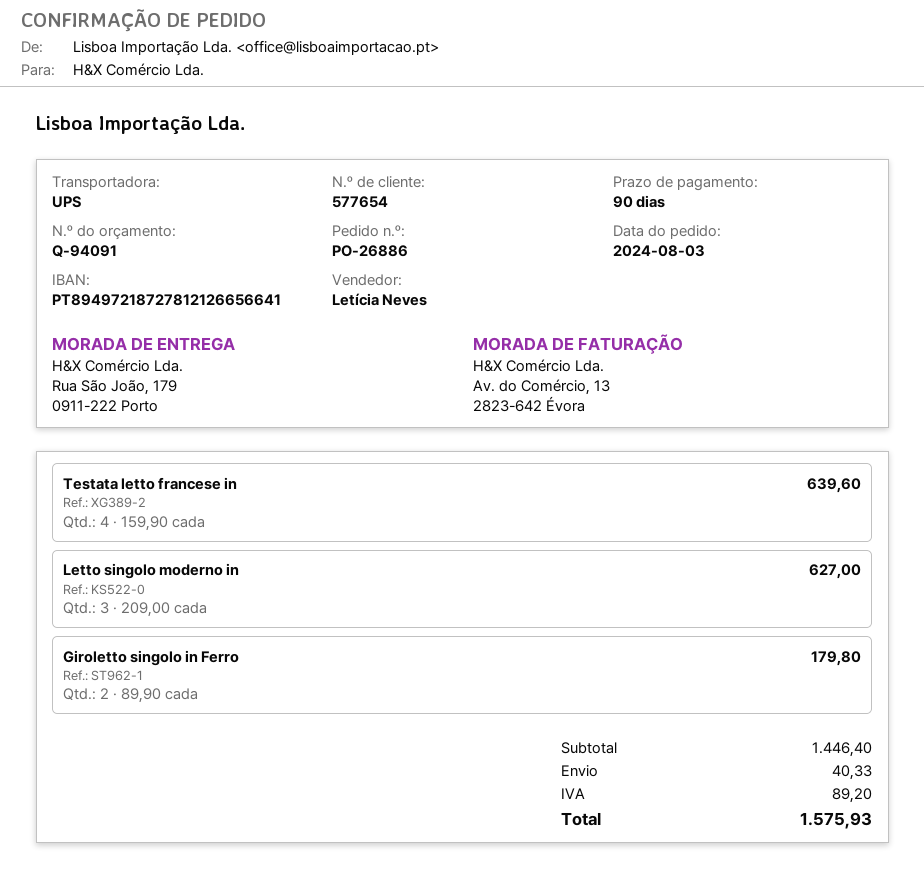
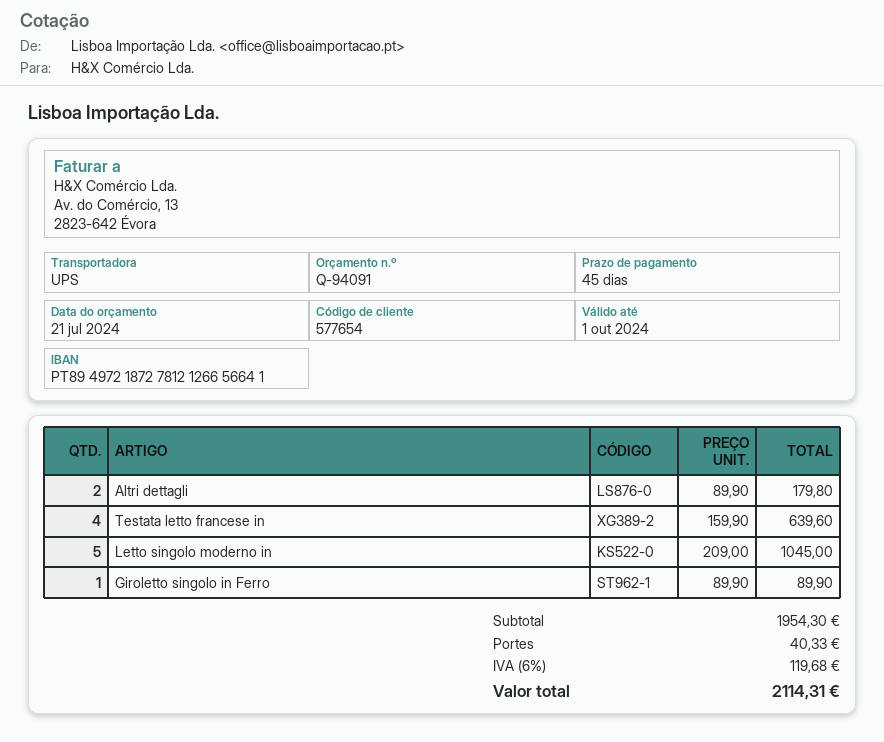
payment terms: 90 days -> 45 days
Letto singolo moderno in: 3 x 209.00 = 627.00 -> 5 x 209.00 = 1045.00
Giroletto singolo in Ferro: 2 x 89.90 = 179.80 -> 1 x 89.90 = 89.90
Altri dettagli: none -> 2 x 89.90 = 179.80
subtotal: 1446.40 -> 1954.30
tax: 89.20 -> 119.68
total: 1575.93 -> 2114.31

